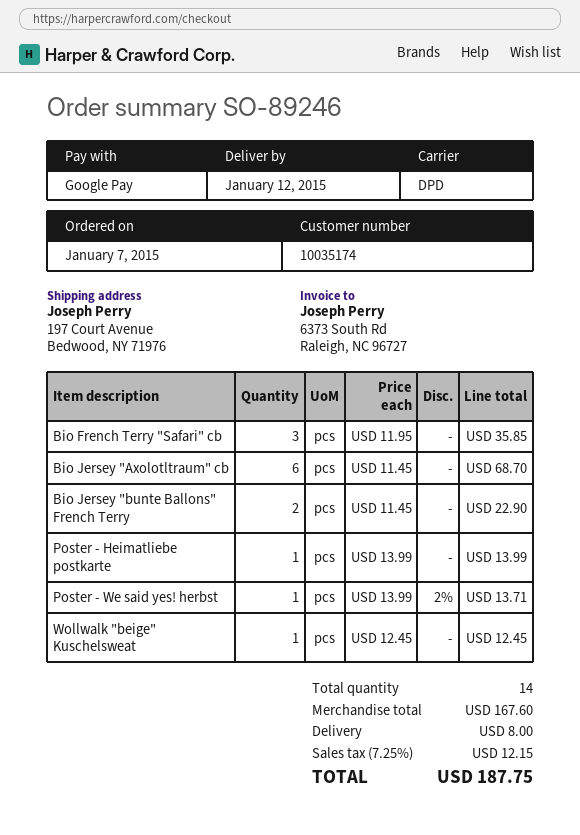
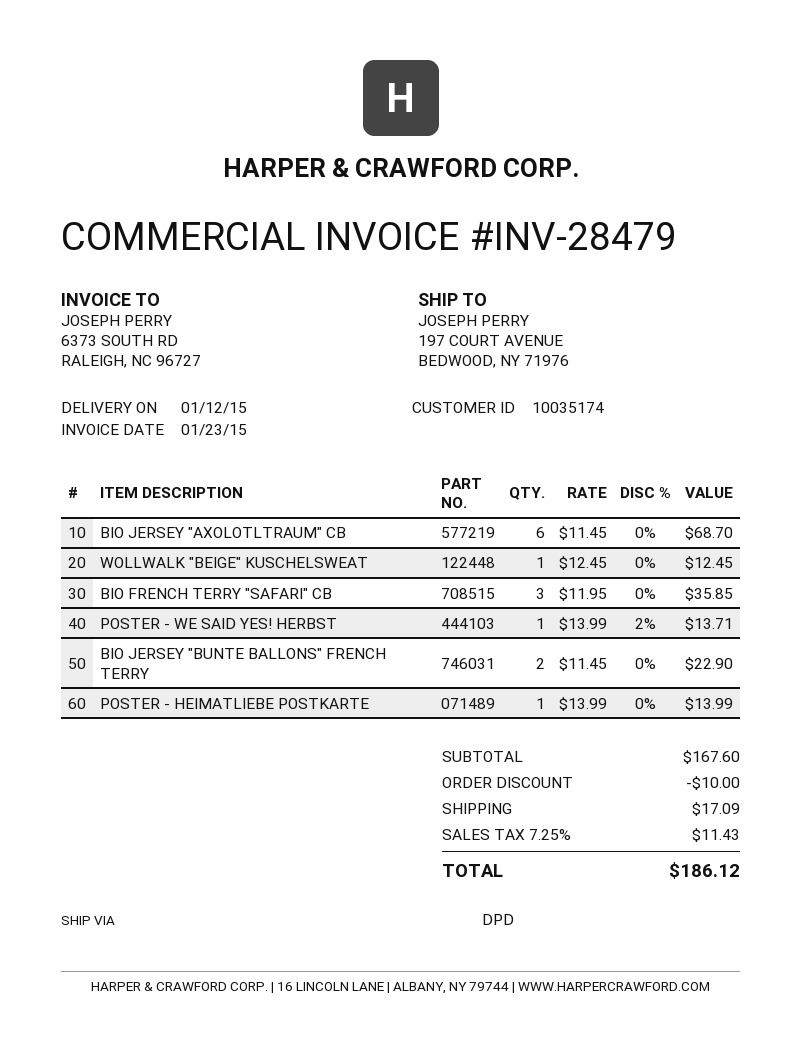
discount: none -> 10.00
shipping: 8.00 -> 17.09
tax: 7.25% = 12.15 -> 7.25% = 11.43
total: 187.75 -> 186.12

